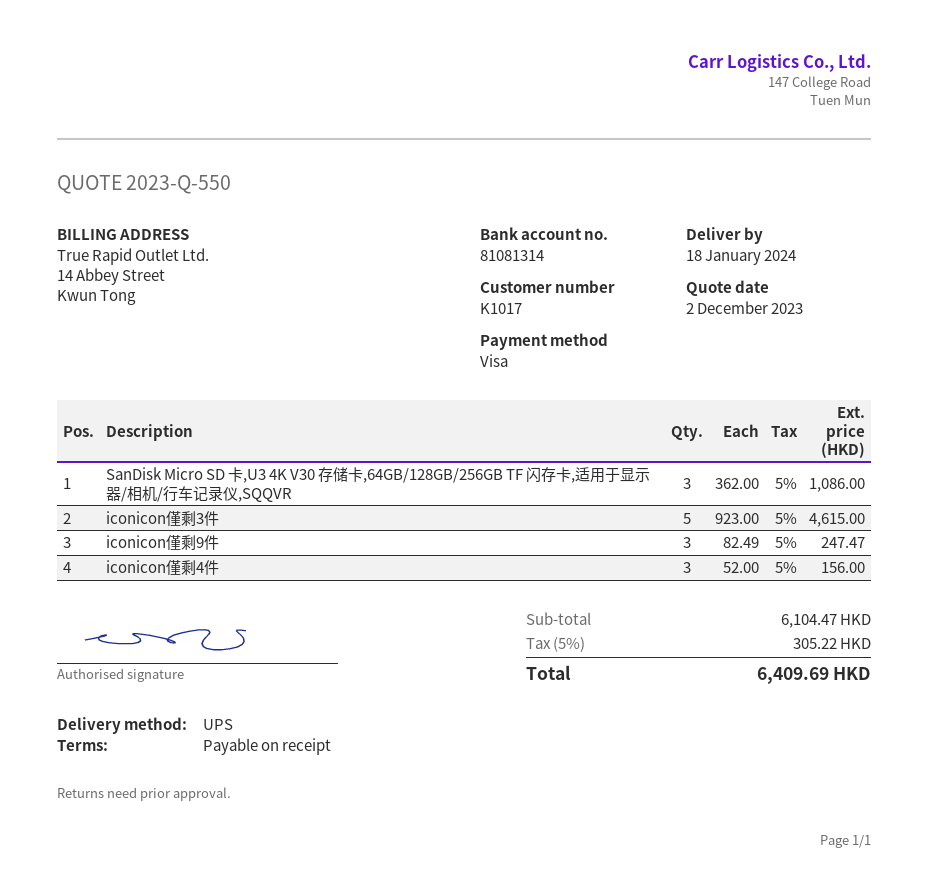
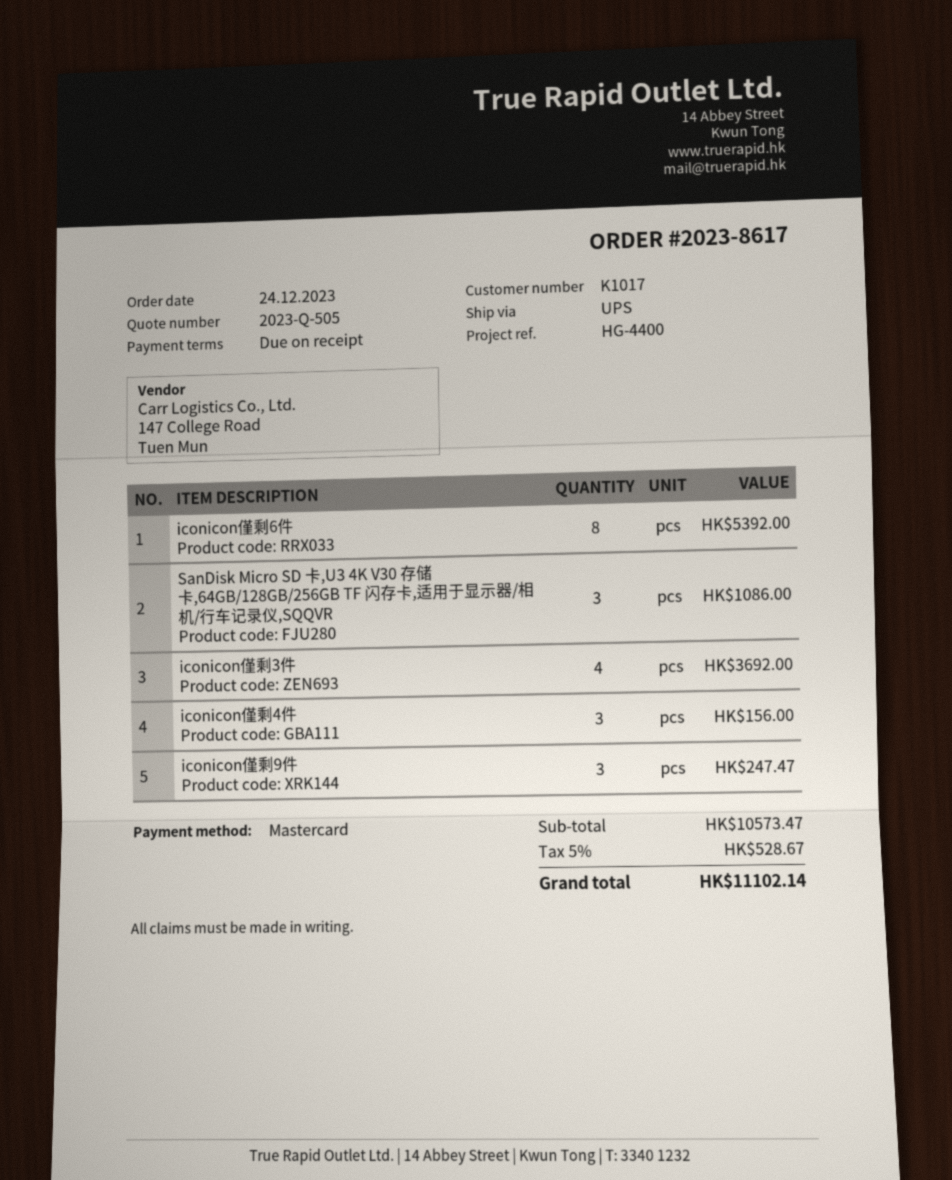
quote number: 2023-Q-550 -> 2023-Q-505
payment method: Visa -> Mastercard
iconicon僅剩3件: 5 for 4615.00 -> 4 for 3692.00
iconicon僅剩6件: none -> 8 for 5392.00
subtotal: 6104.47 -> 10573.47
tax: 5% = 305.22 -> 5% = 528.67
total: 6409.69 -> 11102.14

